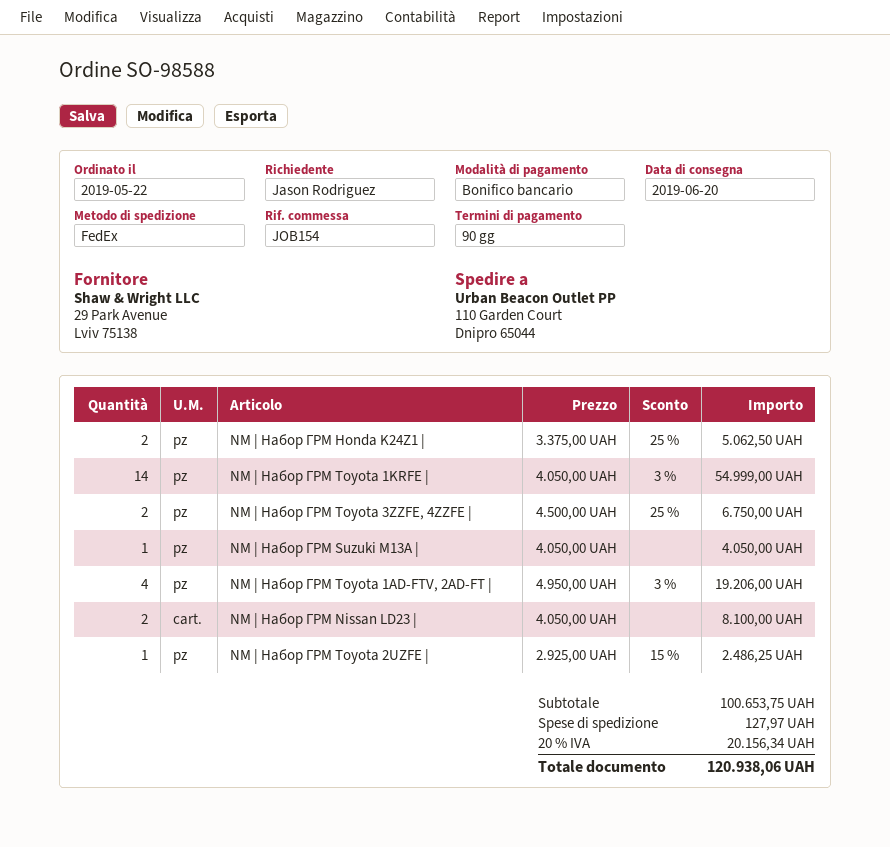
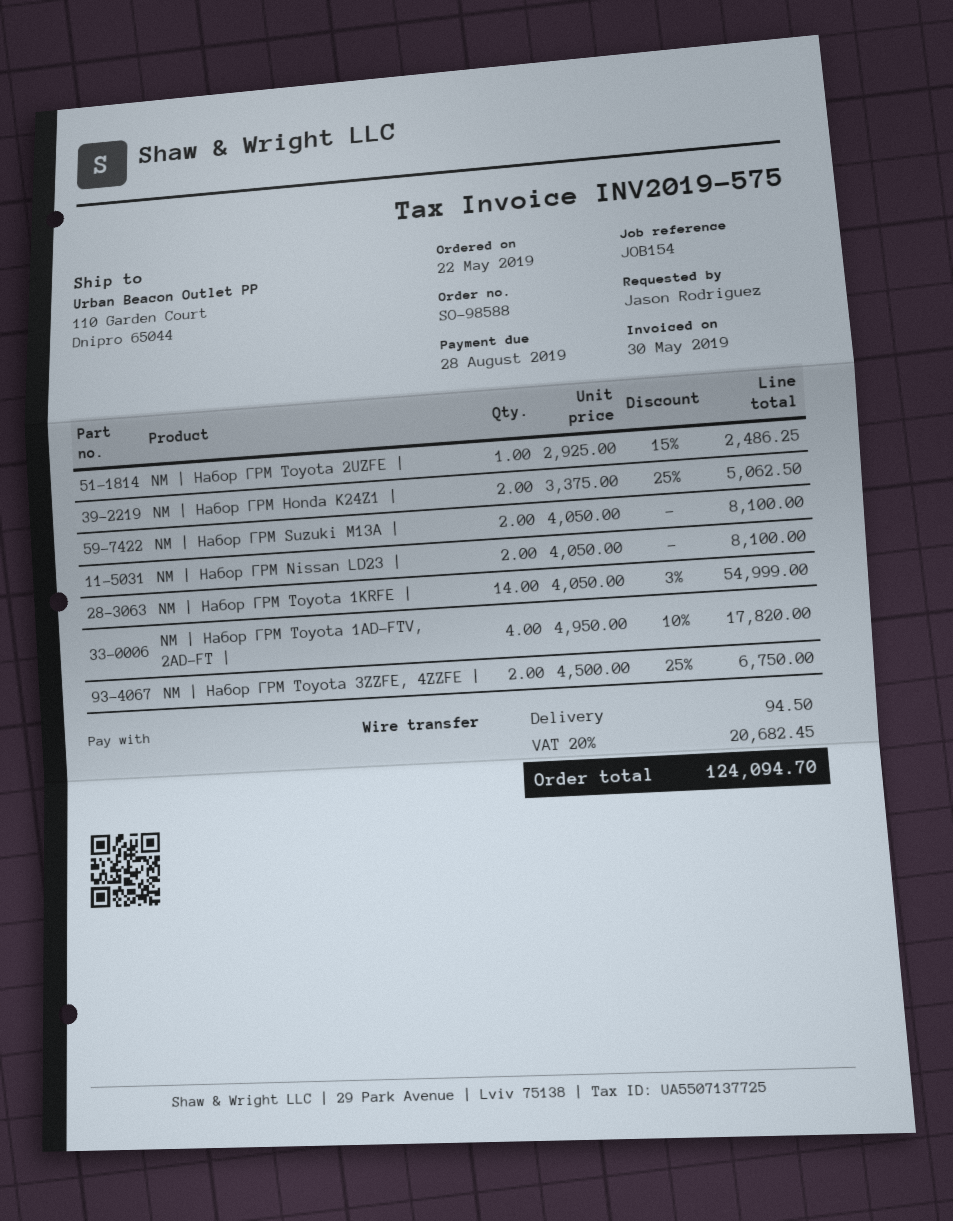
NM | Набор ГРМ Suzuki M13A |: 1 x 4050.00 = 4050.00 -> 2 x 4050.00 = 8100.00
NM | Набор ГРМ Toyota 1AD-FTV, 2AD-FT |: 4 x 4950.00 - 3% = 19206.00 -> 4 x 4950.00 - 10% = 17820.00
shipping: 127.97 -> 94.50
tax: 20% = 20156.34 -> 20% = 20682.45
total: 120938.06 -> 124094.70

